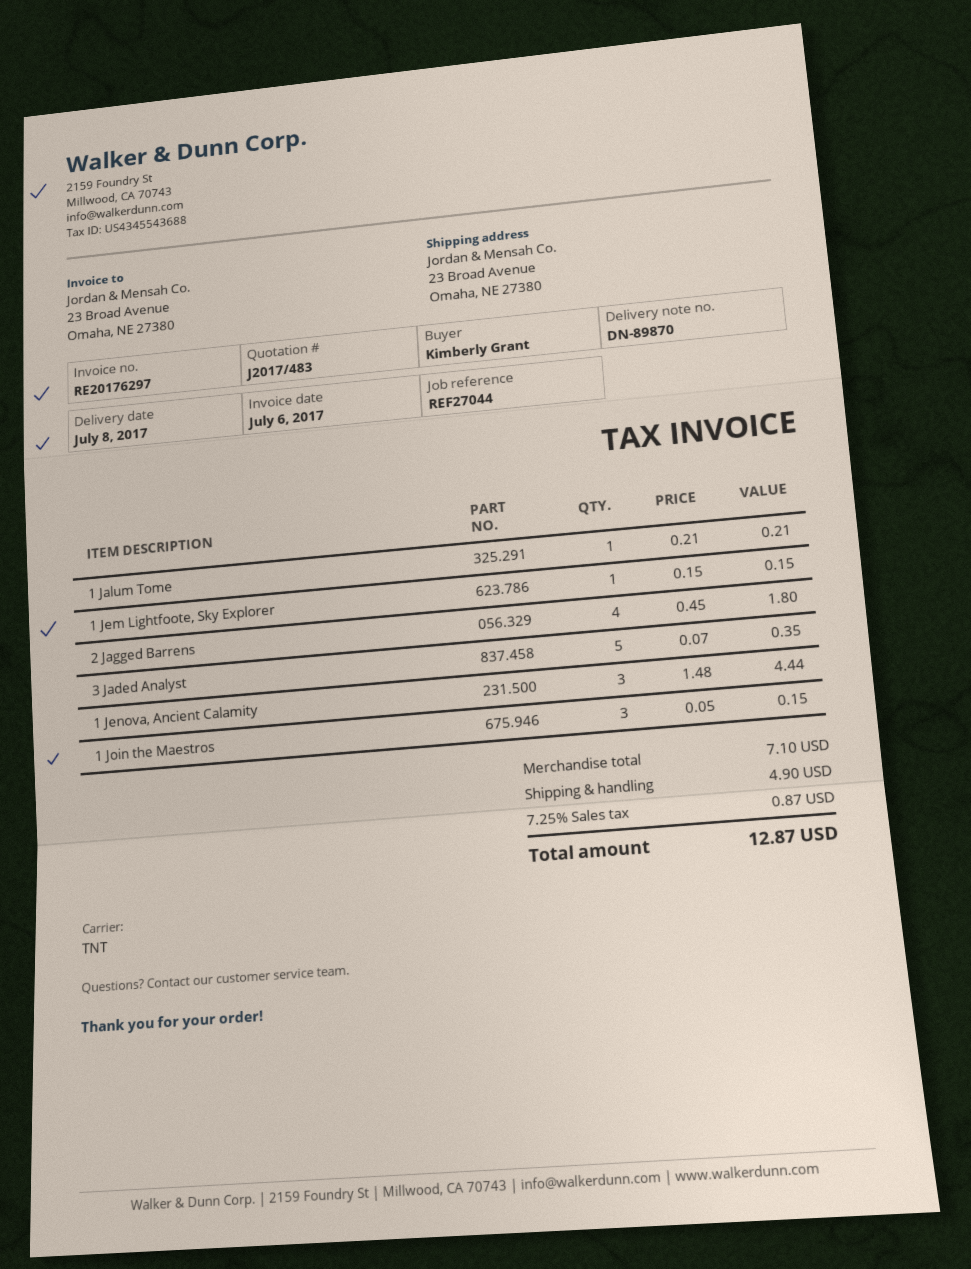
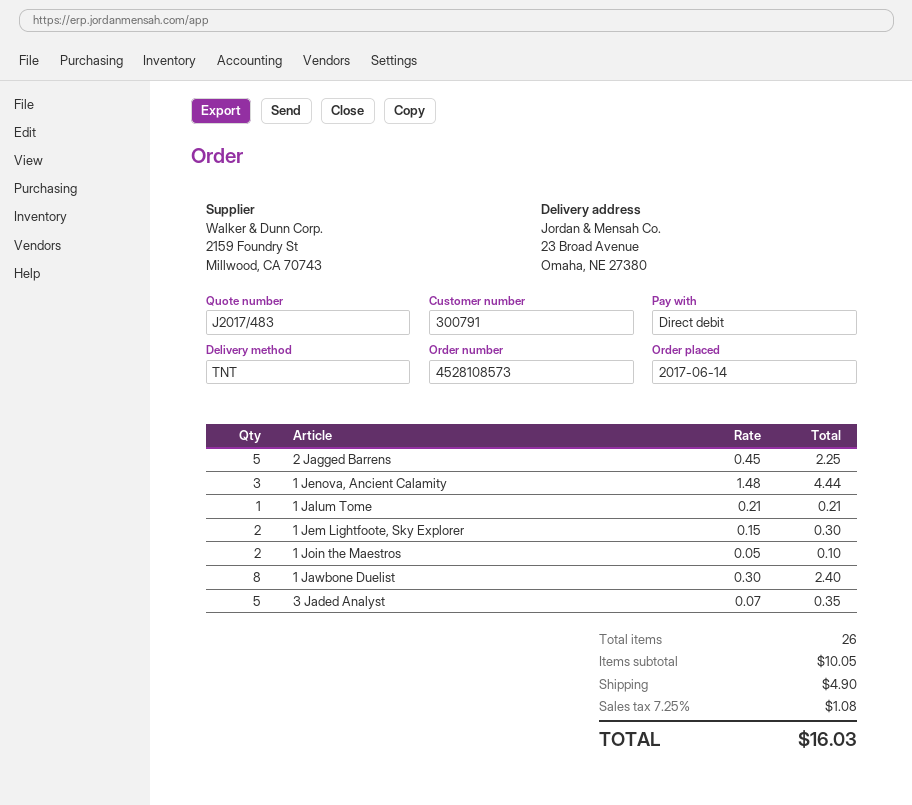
1 Jem Lightfoote, Sky Explorer: 1 x 0.15 = 0.15 -> 2 x 0.15 = 0.30
2 Jagged Barrens: 4 x 0.45 = 1.80 -> 5 x 0.45 = 2.25
1 Join the Maestros: 3 x 0.05 = 0.15 -> 2 x 0.05 = 0.10
1 Jawbone Duelist: none -> 8 x 0.30 = 2.40
subtotal: 7.10 -> 10.05
tax: 7.25% = 0.87 -> 7.25% = 1.08
total: 12.87 -> 16.03

